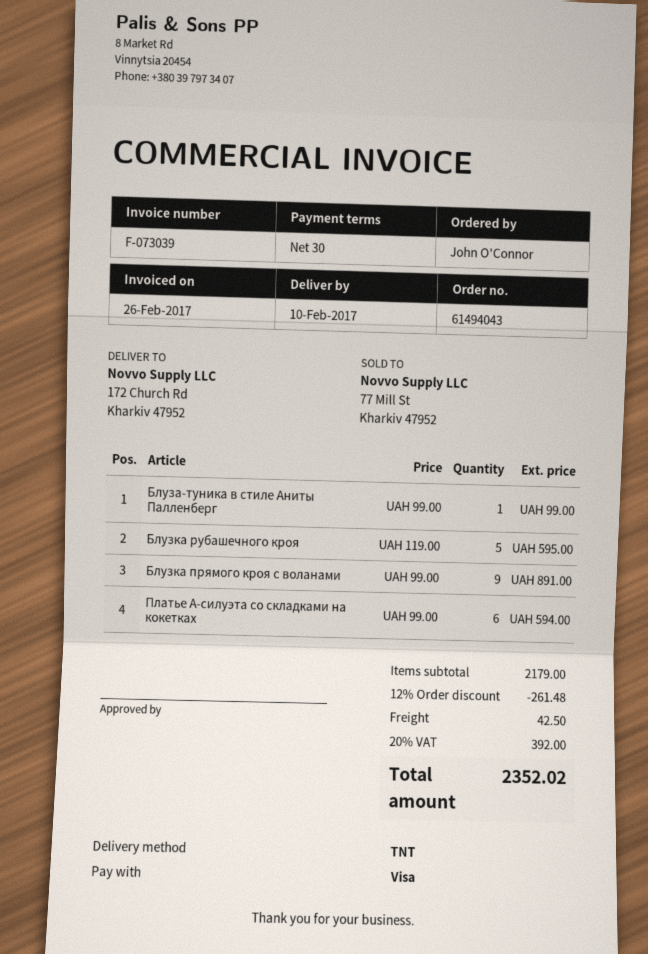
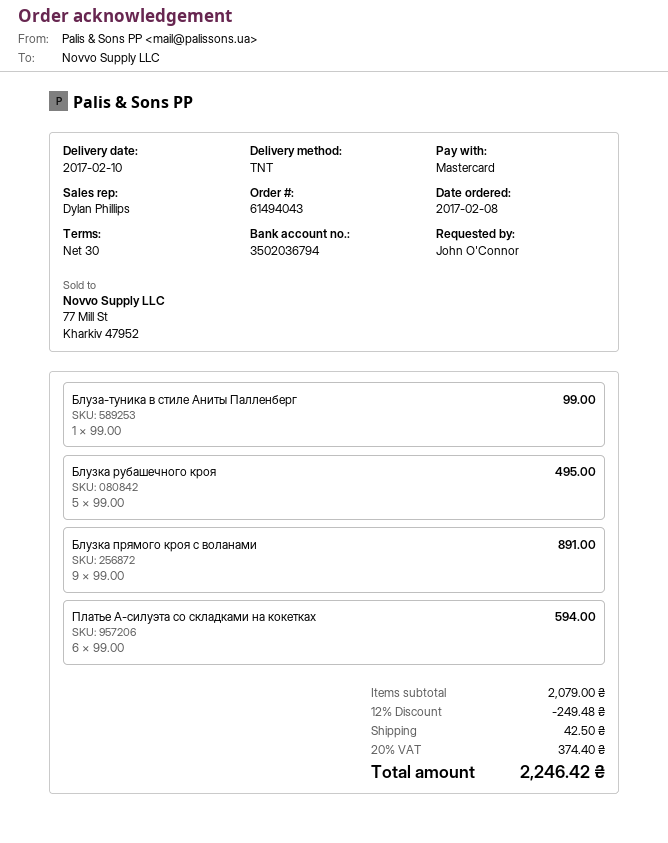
payment method: Visa -> Mastercard
Блузка рубашечного кроя: 5 x 119.00 = 595.00 -> 5 x 99.00 = 495.00
subtotal: 2179.00 -> 2079.00
discount: 12% = 261.48 -> 12% = 249.48
tax: 20% = 392.00 -> 20% = 374.40
total: 2352.02 -> 2246.42

